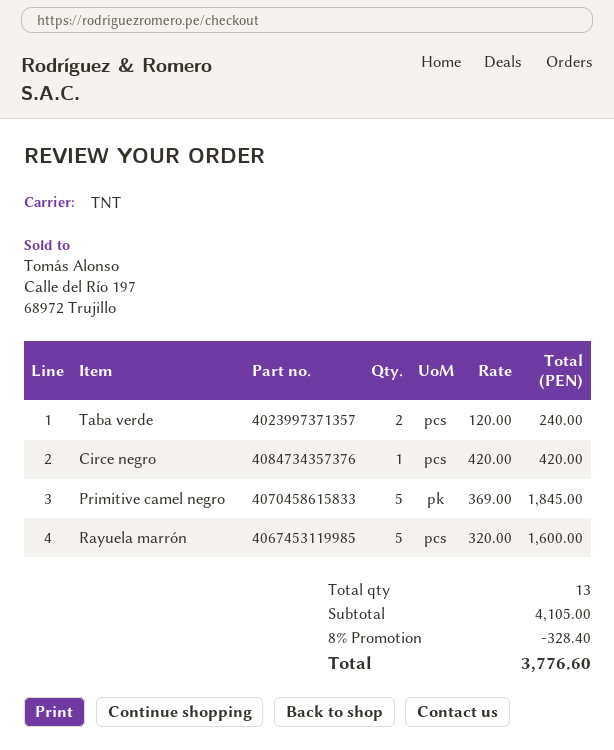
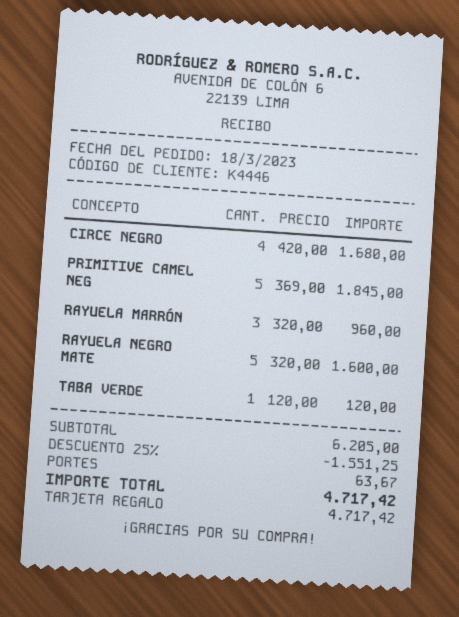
Taba verde: 2 x 120.00 = 240.00 -> 1 x 120.00 = 120.00
Circe negro: 1 x 420.00 = 420.00 -> 4 x 420.00 = 1680.00
Rayuela marrón: 5 x 320.00 = 1600.00 -> 3 x 320.00 = 960.00
RAYUELA NEGRO MATE: none -> 5 x 320.00 = 1600.00
subtotal: 4105.00 -> 6205.00
discount: 8% = 328.40 -> 25% = 1551.25
shipping: none -> 63.67
total: 3776.60 -> 4717.42

